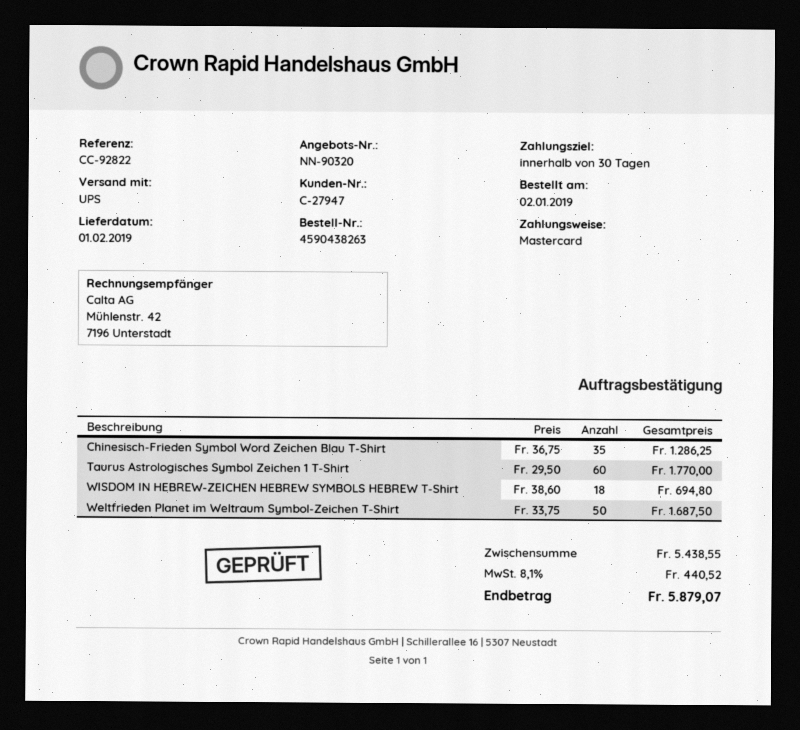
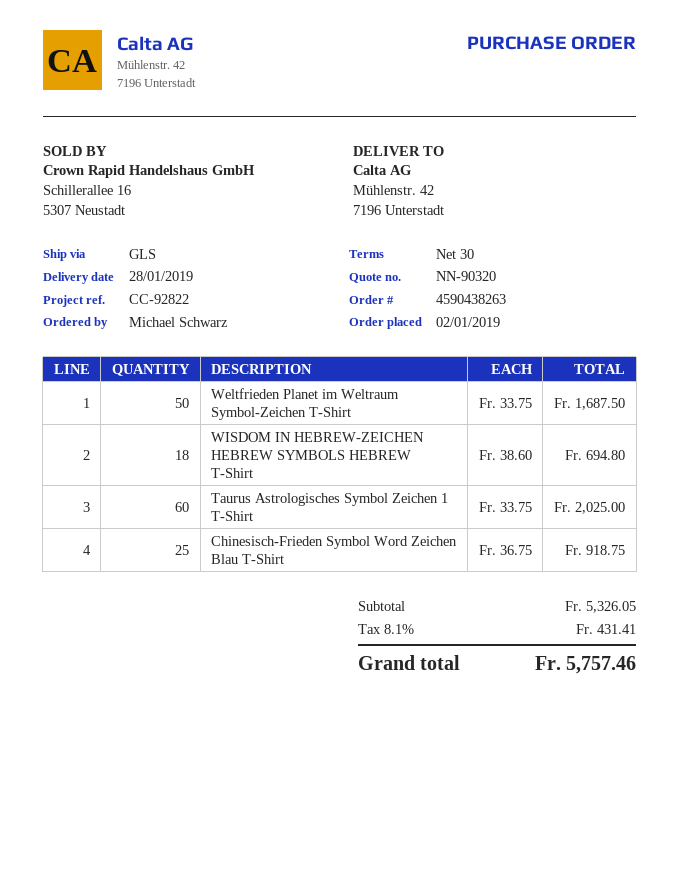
delivery date: 2019-02-01 -> 2019-01-28
shipping method: UPS -> GLS
Chinesisch-Frieden Symbol Word Zeichen Blau T-Shirt: 35 x 36.75 = 1286.25 -> 25 x 36.75 = 918.75
Taurus Astrologisches Symbol Zeichen 1 T-Shirt: 60 x 29.50 = 1770.00 -> 60 x 33.75 = 2025.00
subtotal: 5438.55 -> 5326.05
tax: 8.1% = 440.52 -> 8.1% = 431.41
total: 5879.07 -> 5757.46

